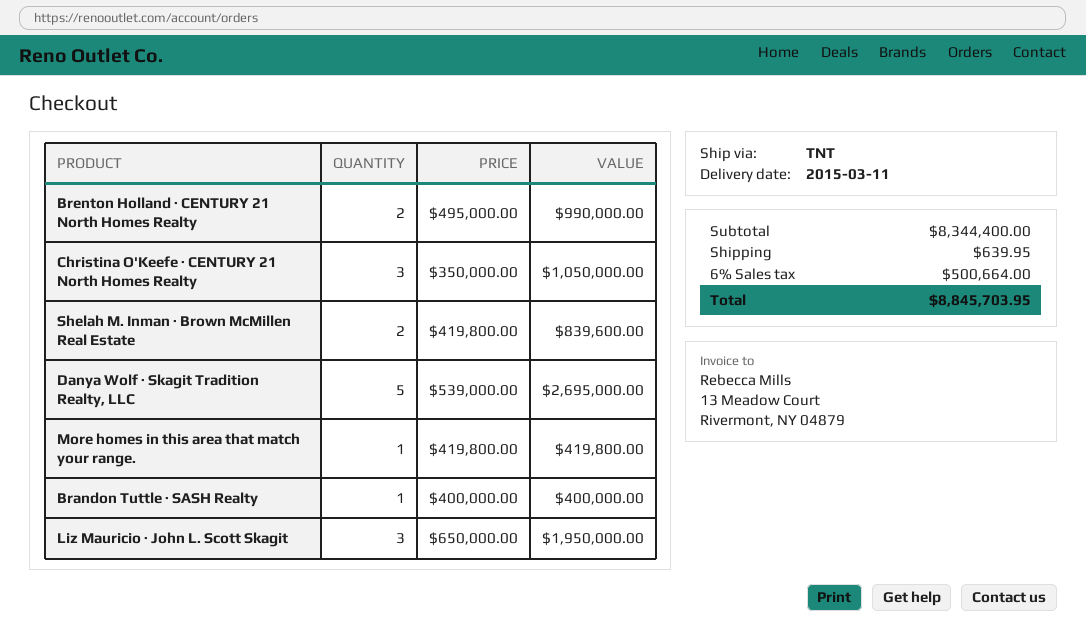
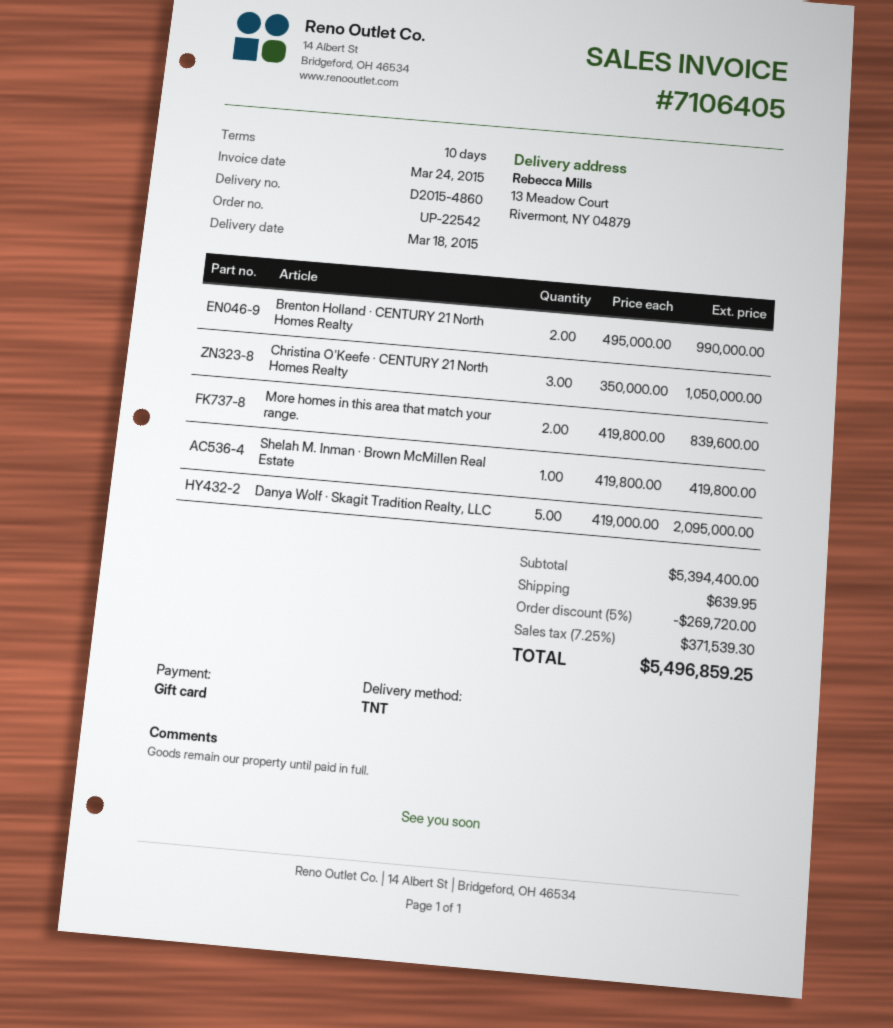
delivery date: 2015-03-11 -> 2015-03-18
Shelah M. Inman · Brown McMillen Real Estate: 2 x 419800.00 = 839600.00 -> 1 x 419800.00 = 419800.00
Danya Wolf · Skagit Tradition Realty, LLC: 5 x 539000.00 = 2695000.00 -> 5 x 419000.00 = 2095000.00
More homes in this area that match your range.: 1 x 419800.00 = 419800.00 -> 2 x 419800.00 = 839600.00
Brandon Tuttle · SASH Realty: 1 x 400000.00 = 400000.00 -> none
Liz Mauricio · John L. Scott Skagit: 3 x 650000.00 = 1950000.00 -> none
subtotal: 8344400.00 -> 5394400.00
discount: none -> 5% = 269720.00
tax: 6% = 500664.00 -> 7.25% = 371539.30
total: 8845703.95 -> 5496859.25

